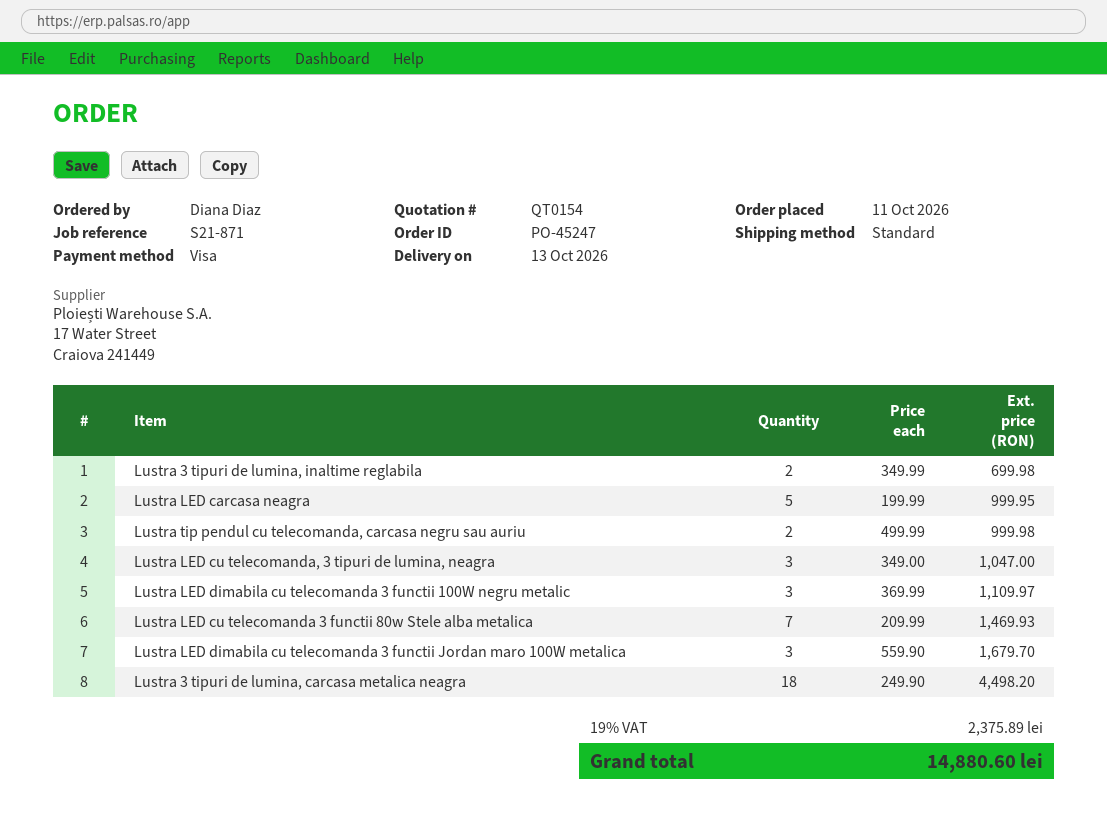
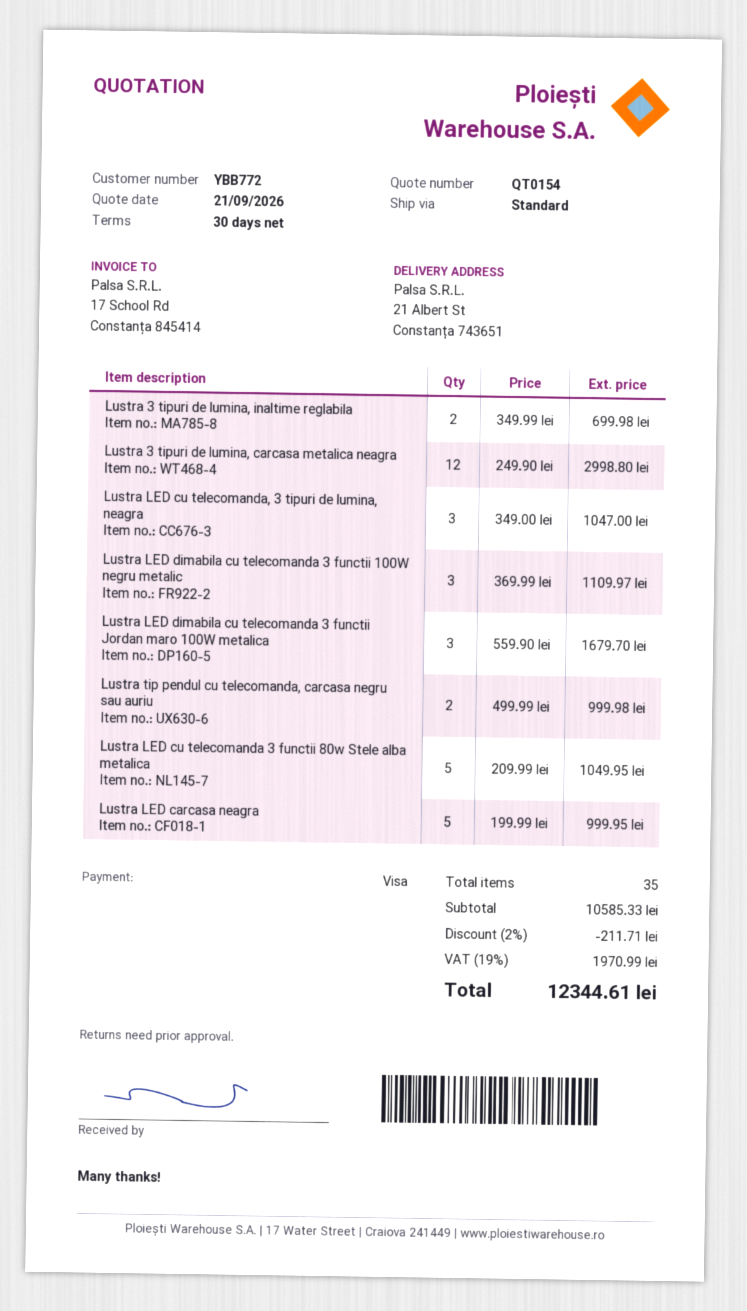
Lustra LED cu telecomanda 3 functii 80w Stele alba metalica: 7 x 209.99 = 1469.93 -> 5 x 209.99 = 1049.95
Lustra 3 tipuri de lumina, carcasa metalica neagra: 18 x 249.90 = 4498.20 -> 12 x 249.90 = 2998.80
discount: none -> 2% = 211.71
tax: 19% = 2375.89 -> 19% = 1970.99
total: 14880.60 -> 12344.61

